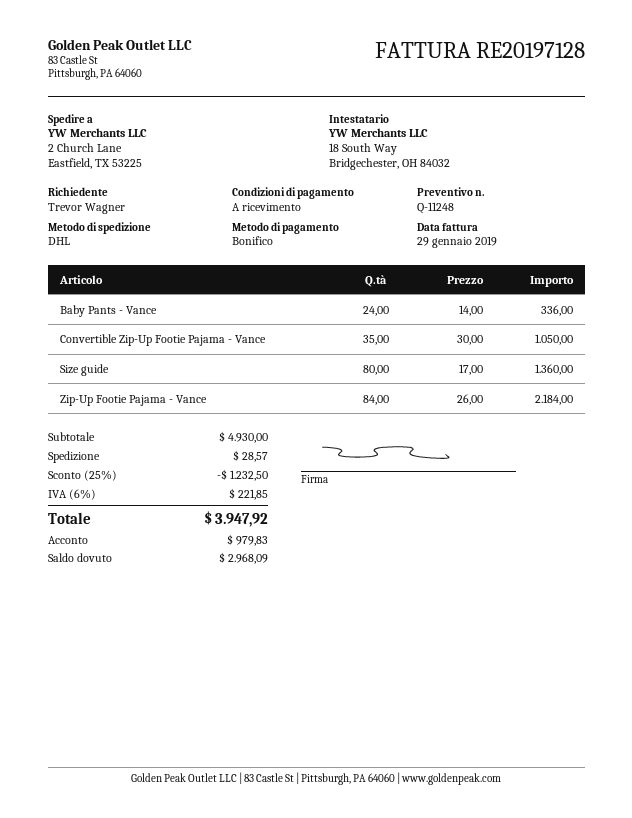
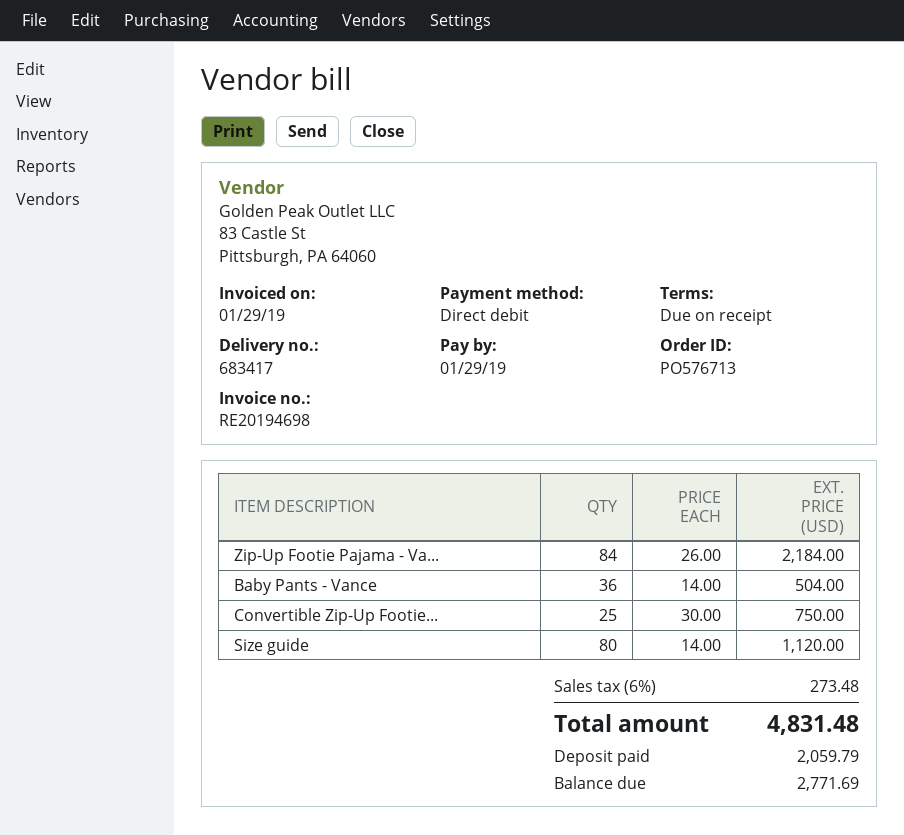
invoice number: RE20197128 -> RE20194698
payment method: bank transfer -> direct debit
Baby Pants - Vance: 24 x 14.00 = 336.00 -> 36 x 14.00 = 504.00
Convertible Zip-Up Footie Pajama - Vance: 35 x 30.00 = 1050.00 -> 25 x 30.00 = 750.00
Size guide: 80 x 17.00 = 1360.00 -> 80 x 14.00 = 1120.00
discount: 25% = 1232.50 -> none
shipping: 28.57 -> none
tax: 6% = 221.85 -> 6% = 273.48
total: 3947.92 -> 4831.48
deposit: 979.83 -> 2059.79
balance: 2968.09 -> 2771.69

